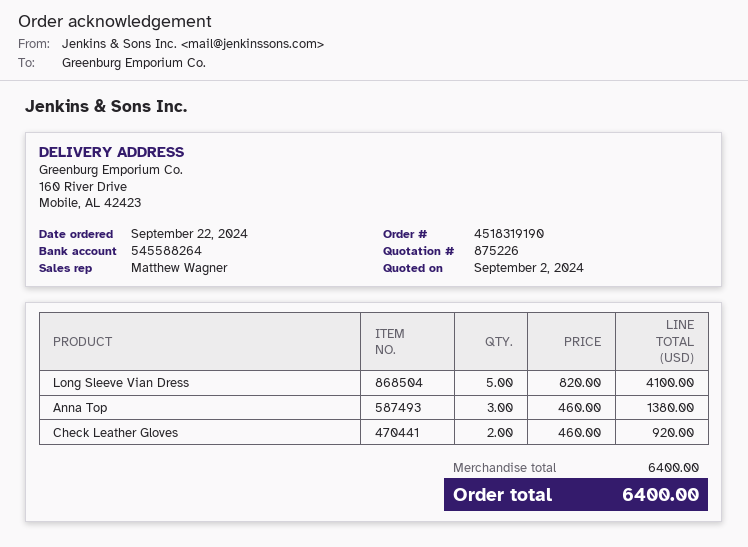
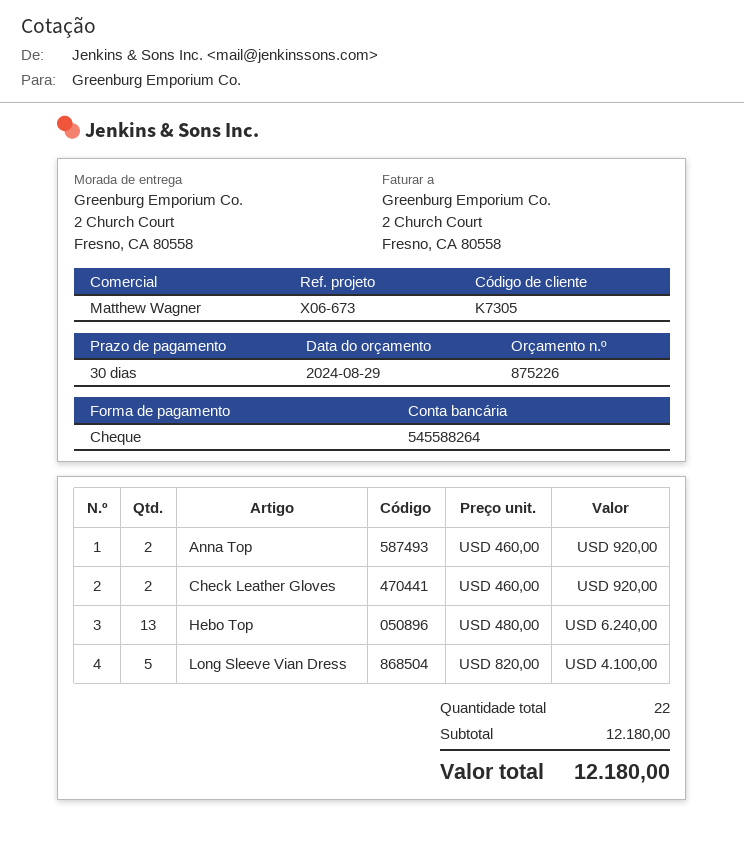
quote date: 2024-09-02 -> 2024-08-29
ship to: 160 River Drive, Mobile, AL 42423 -> 2 Church Court, Fresno, CA 80558
Anna Top: 3 x 460.00 = 1380.00 -> 2 x 460.00 = 920.00
Hebo Top: none -> 13 x 480.00 = 6240.00
subtotal: 6400.00 -> 12180.00
total: 6400.00 -> 12180.00

